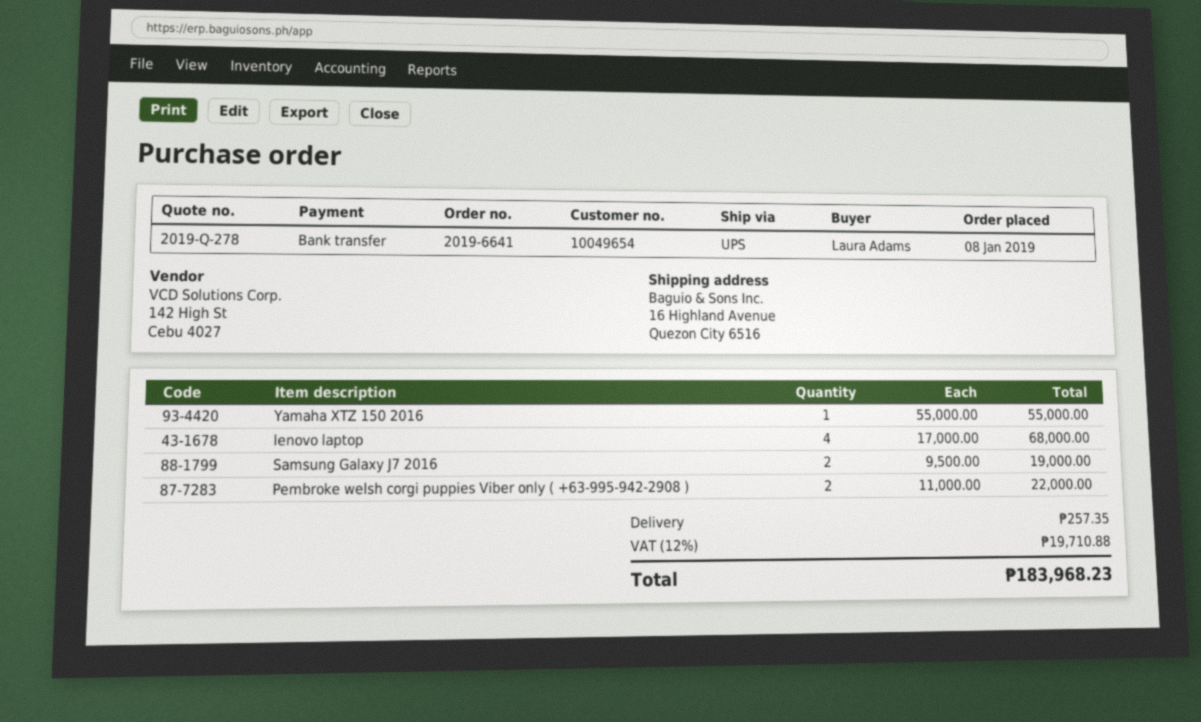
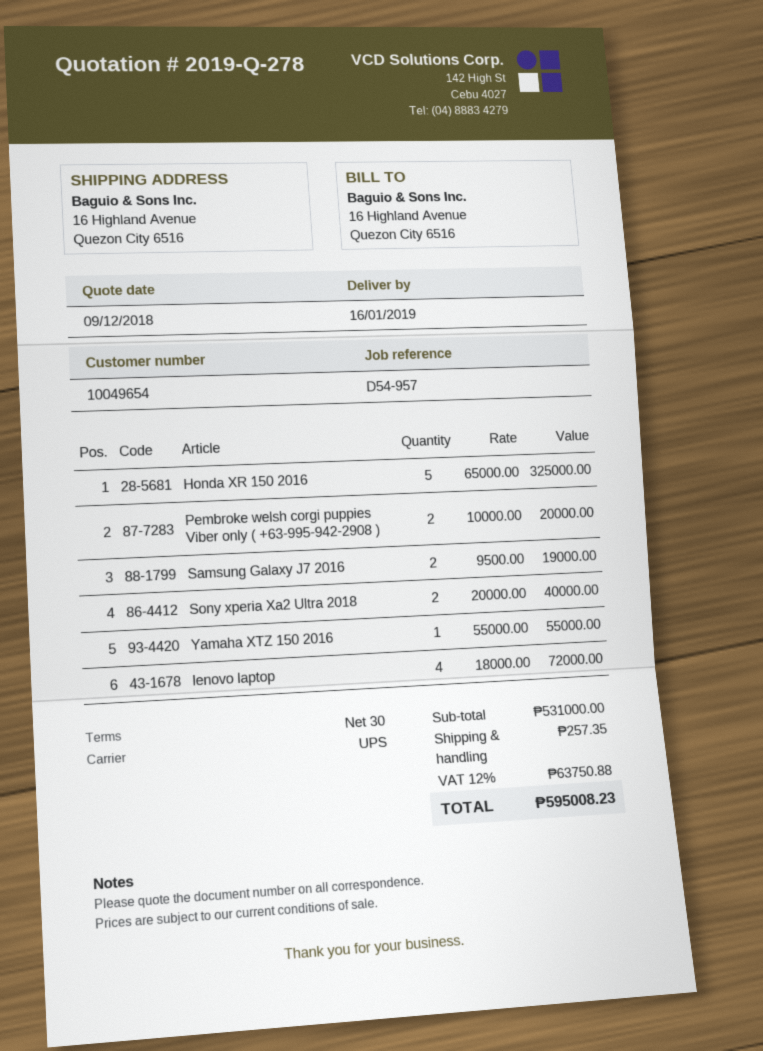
lenovo laptop: 4 x 17000.00 = 68000.00 -> 4 x 18000.00 = 72000.00
Pembroke welsh corgi puppies Viber only ( +63-995-942-2908 ): 2 x 11000.00 = 22000.00 -> 2 x 10000.00 = 20000.00
Honda XR 150 2016: none -> 5 x 65000.00 = 325000.00
Sony xperia Xa2 Ultra 2018: none -> 2 x 20000.00 = 40000.00
tax: 12% = 19710.88 -> 12% = 63750.88
total: 183968.23 -> 595008.23

